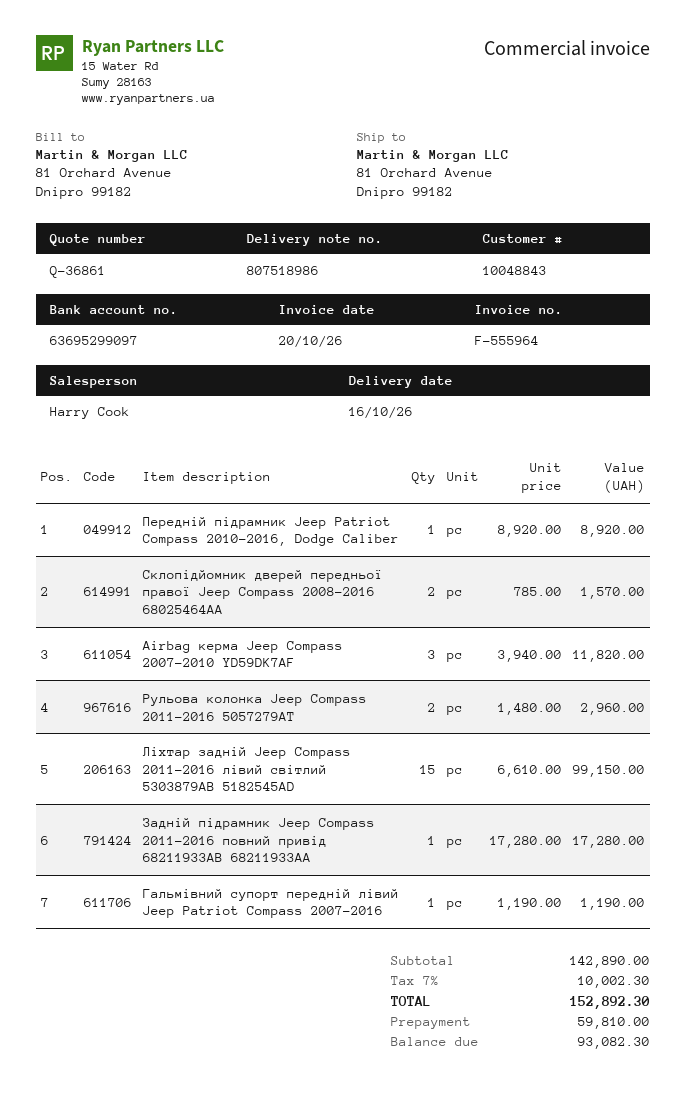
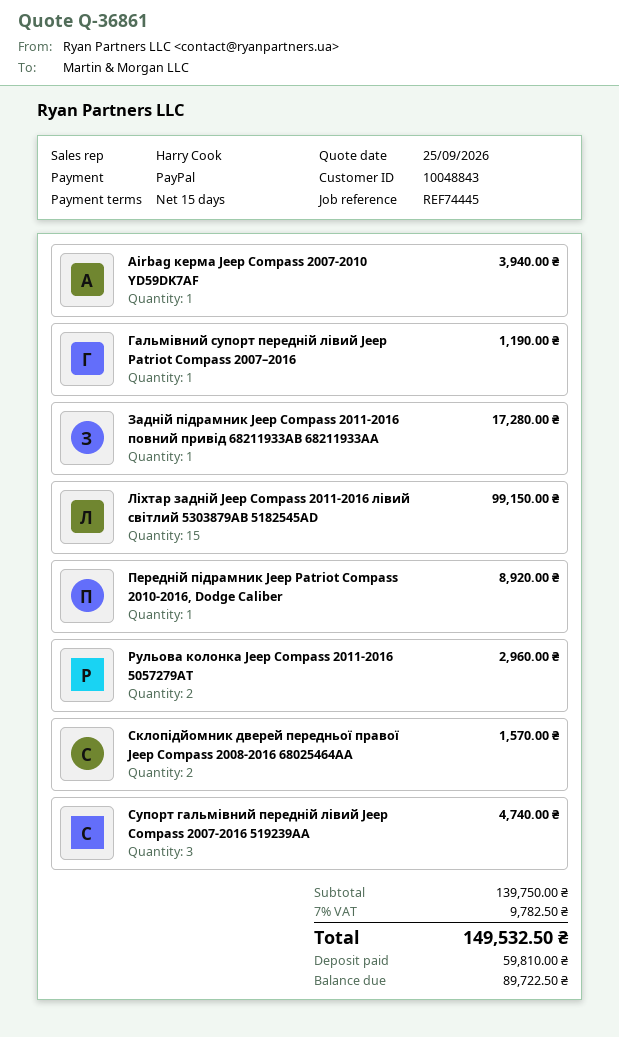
Airbag керма Jeep Compass 2007-2010 YD59DK7AF: 3 for 11820.00 -> 1 for 3940.00
Супорт гальмівний передній лівий Jeep Compass 2007-2016 519239AA: none -> 3 for 4740.00
subtotal: 142890.00 -> 139750.00
tax: 7% = 10002.30 -> 7% = 9782.50
total: 152892.30 -> 149532.50
balance: 93082.30 -> 89722.50

